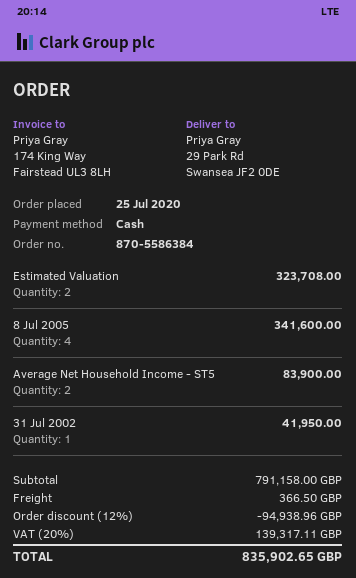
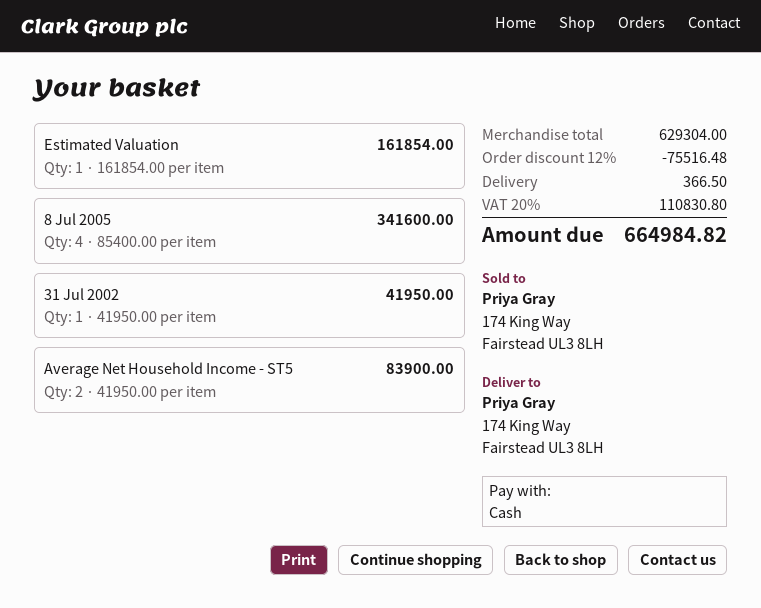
ship to: 29 Park Rd, Swansea JF2 0DE -> 174 King Way, Fairstead UL3 8LH
Estimated Valuation: 2 for 323708.00 -> 1 for 161854.00
subtotal: 791158.00 -> 629304.00
discount: 12% = 94938.96 -> 12% = 75516.48
tax: 20% = 139317.11 -> 20% = 110830.80
total: 835902.65 -> 664984.82

